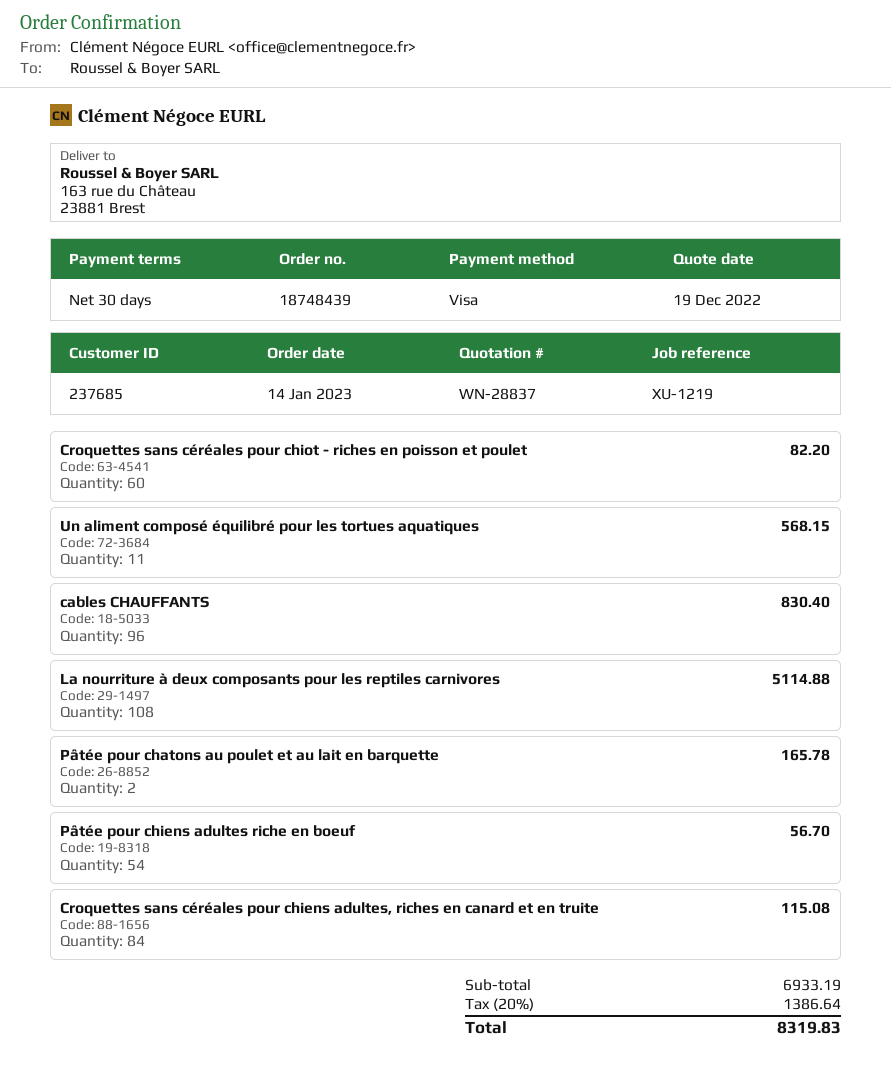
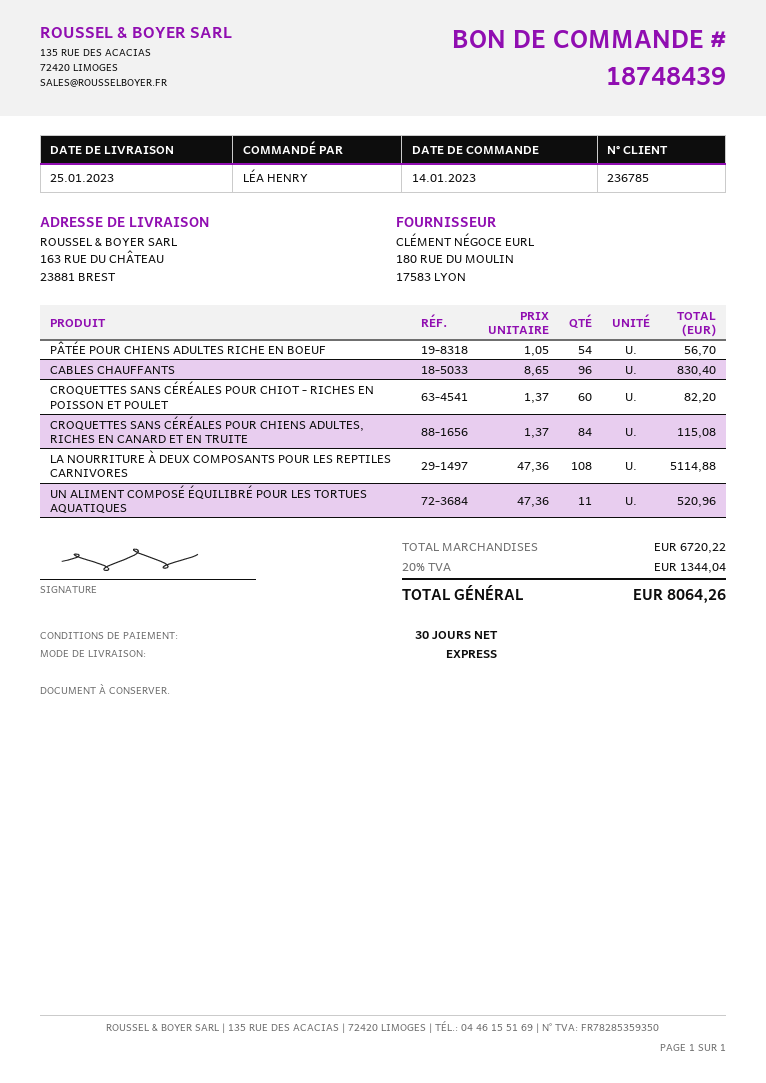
customer number: 237685 -> 236785
Un aliment composé équilibré pour les tortues aquatiques: 11 for 568.15 -> 11 for 520.96
Pâtée pour chatons au poulet et au lait en barquette: 2 for 165.78 -> none
subtotal: 6933.19 -> 6720.22
tax: 20% = 1386.64 -> 20% = 1344.04
total: 8319.83 -> 8064.26

